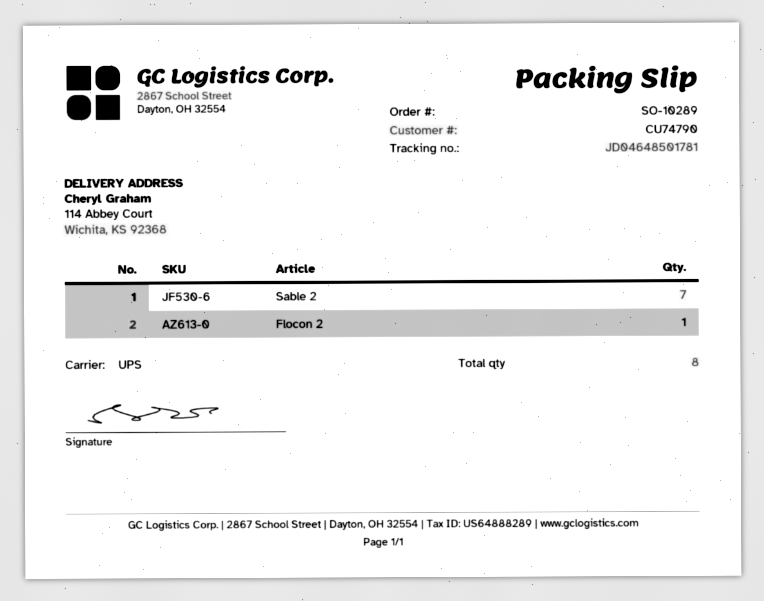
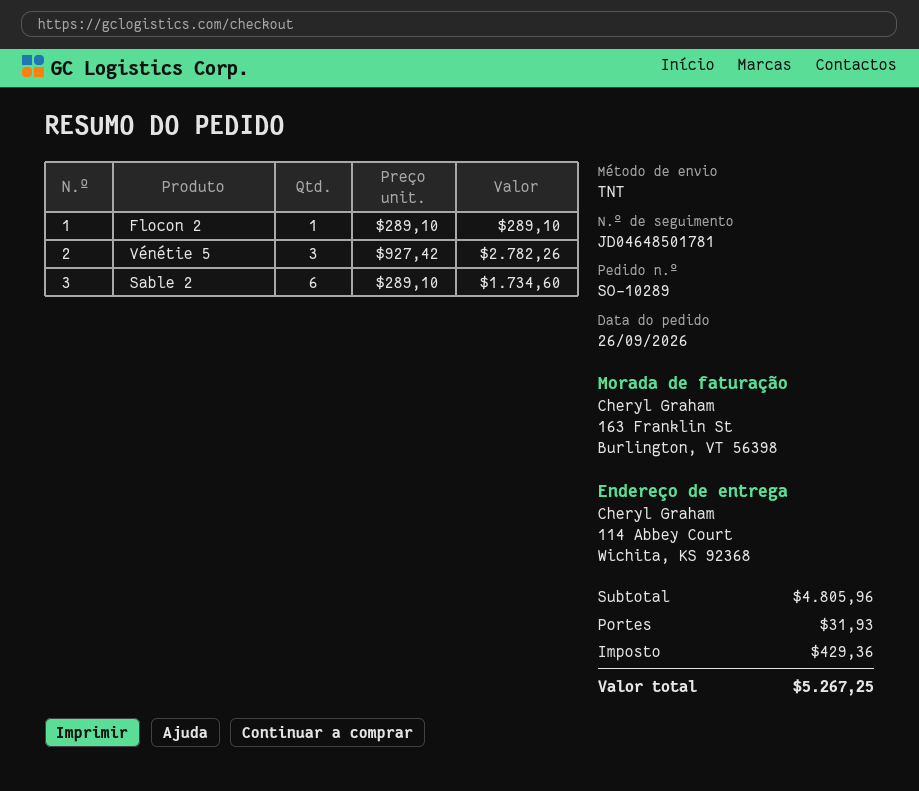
shipping method: UPS -> TNT
Sable 2: 7 -> 6
Vénétie 5: none -> 3

